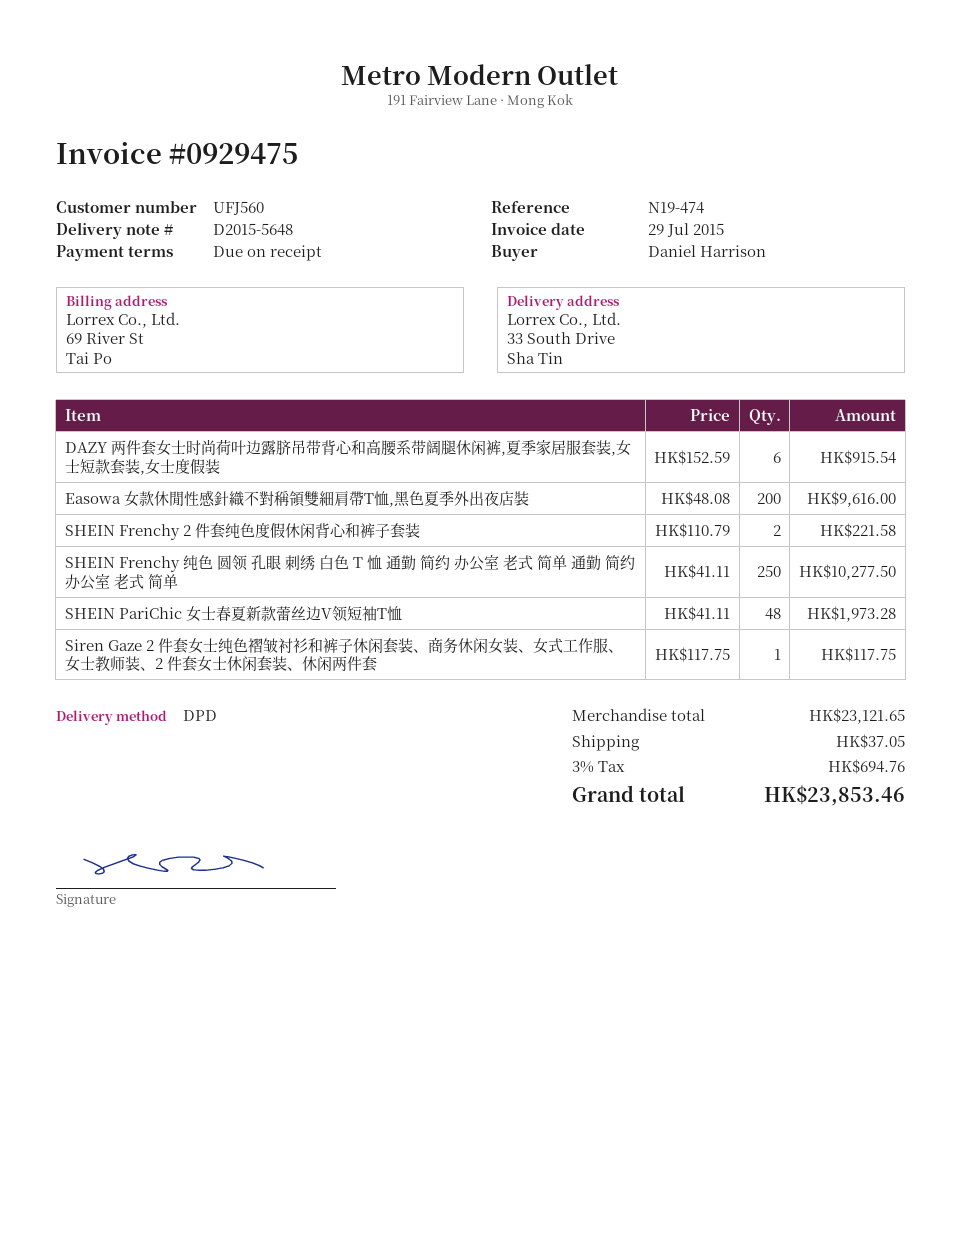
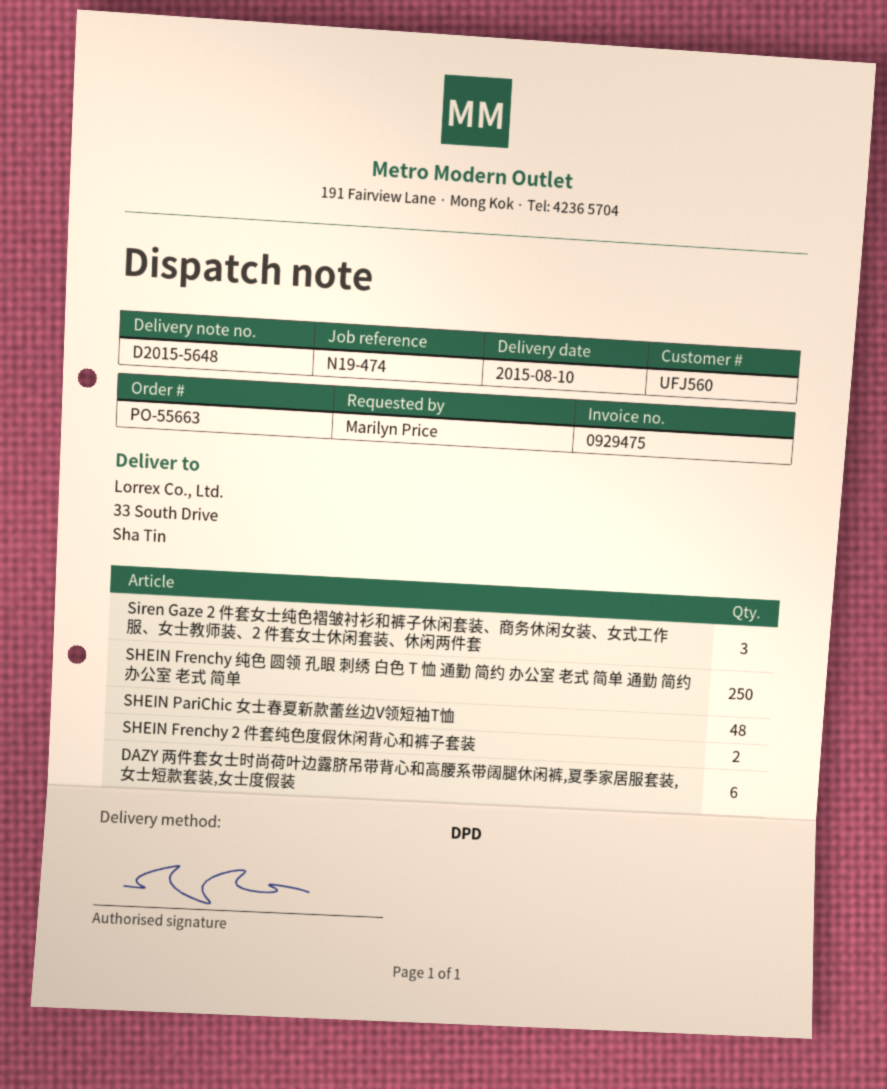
ordered by: Daniel Harrison -> Marilyn Price
Easowa 女款休閒性感針織不對稱領雙細肩帶T恤,黑色夏季外出夜店裝: 200 -> none
Siren Gaze 2 件套女士纯色褶皱衬衫和裤子休闲套装、商务休闲女装、女式工作服、女士教师装、2 件套女士休闲套装、休闲两件套: 1 -> 3

